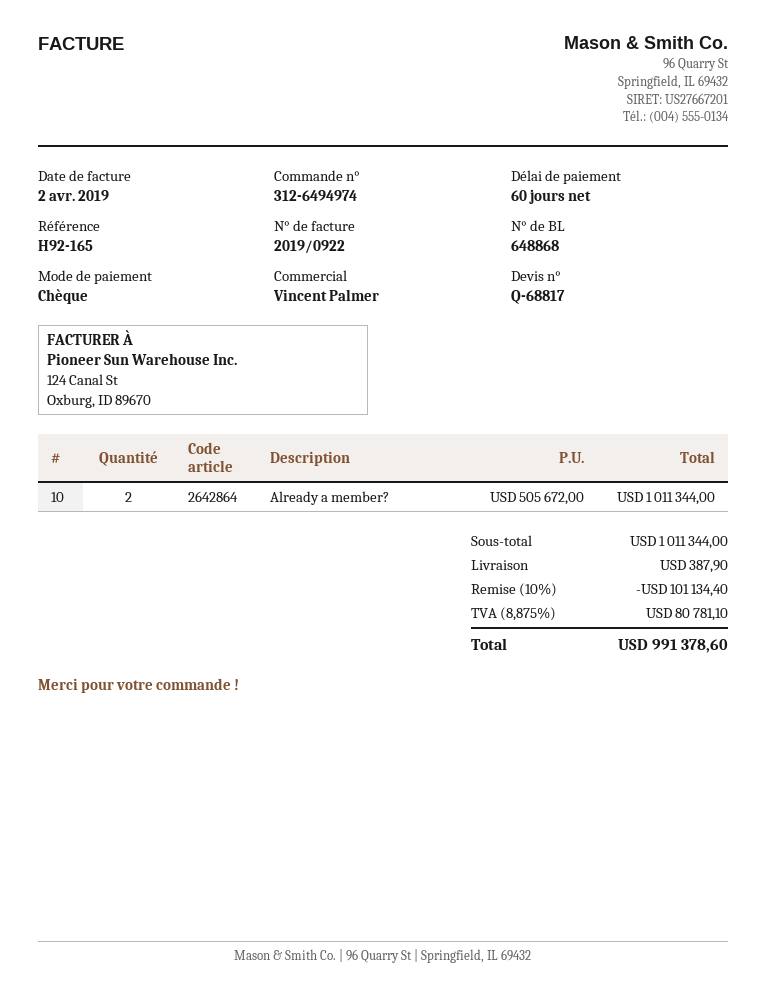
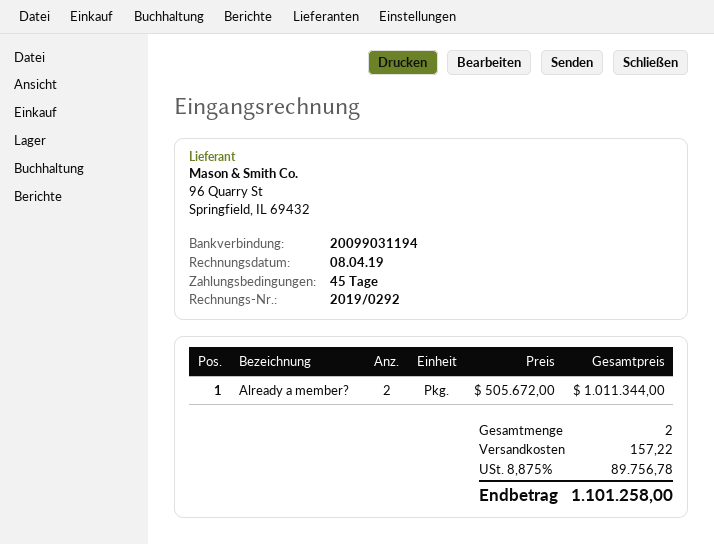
invoice number: 2019/0922 -> 2019/0292
invoice date: 2019-04-02 -> 2019-04-08
payment terms: 60 days -> 45 days
discount: 10% = 101134.40 -> none
shipping: 387.90 -> 157.22
tax: 8.875% = 80781.10 -> 8.875% = 89756.78
total: 991378.60 -> 1101258.00

